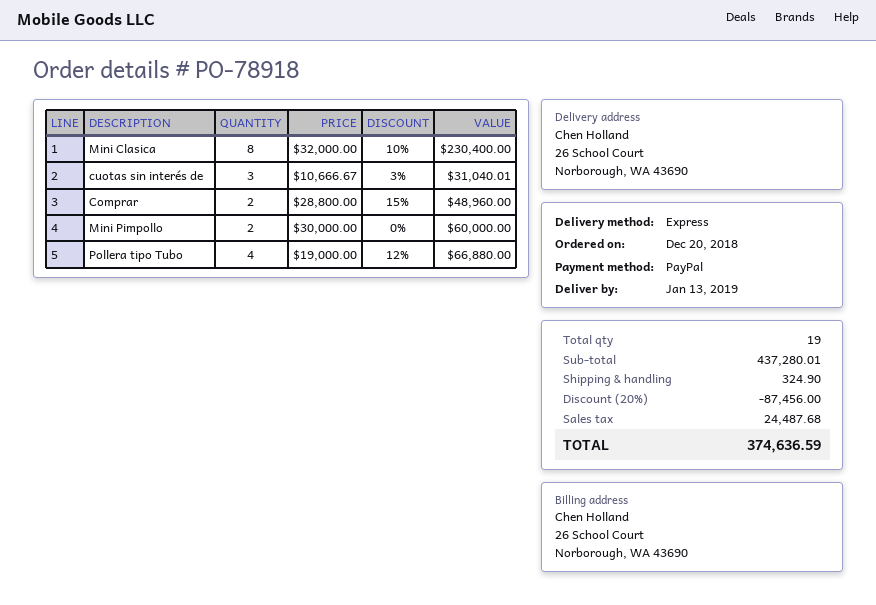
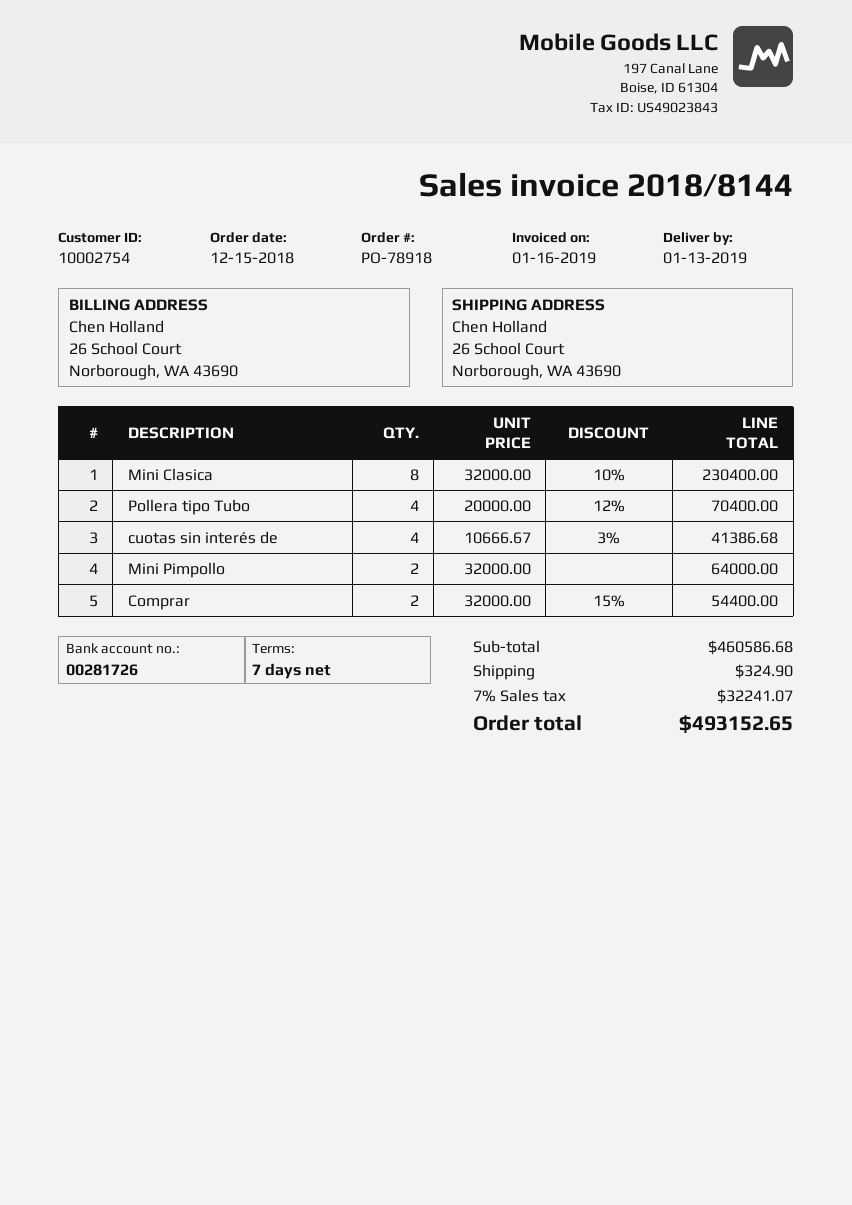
order date: 2018-12-20 -> 2018-12-15
cuotas sin interés de: 3 x 10666.67 - 3% = 31040.01 -> 4 x 10666.67 - 3% = 41386.68
Comprar: 2 x 28800.00 - 15% = 48960.00 -> 2 x 32000.00 - 15% = 54400.00
Mini Pimpollo: 2 x 30000.00 = 60000.00 -> 2 x 32000.00 = 64000.00
Pollera tipo Tubo: 4 x 19000.00 - 12% = 66880.00 -> 4 x 20000.00 - 12% = 70400.00
subtotal: 437280.01 -> 460586.68
discount: 20% = 87456.00 -> none
tax: 24487.68 -> 32241.07
total: 374636.59 -> 493152.65

